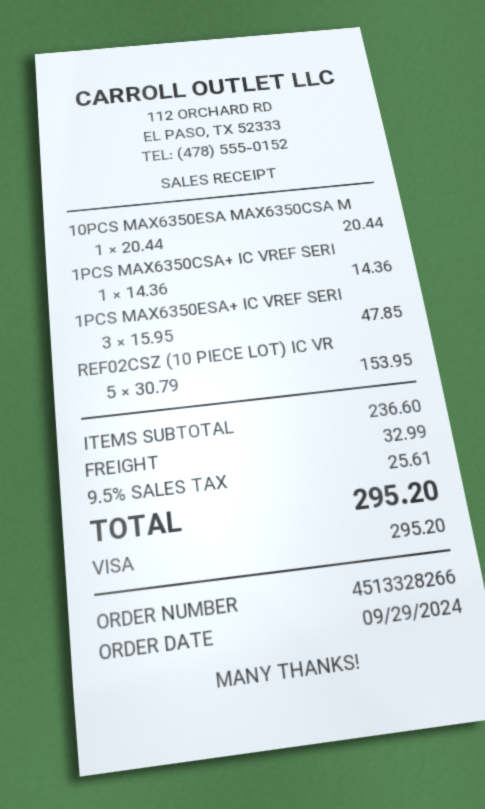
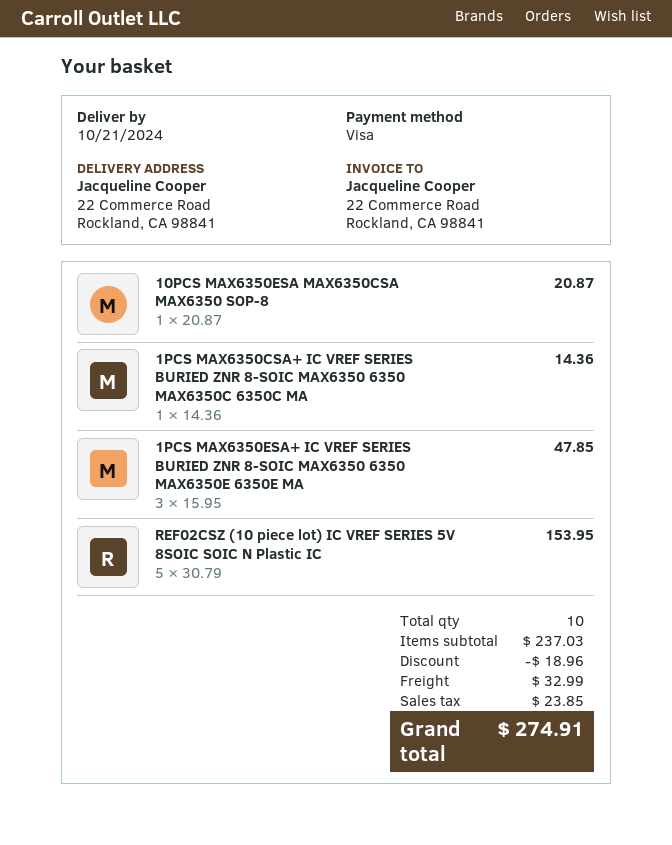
10PCS MAX6350ESA MAX6350CSA M: 1 x 20.44 = 20.44 -> 1 x 20.87 = 20.87
subtotal: 236.60 -> 237.03
discount: none -> 18.96
tax: 25.61 -> 23.85
total: 295.20 -> 274.91

